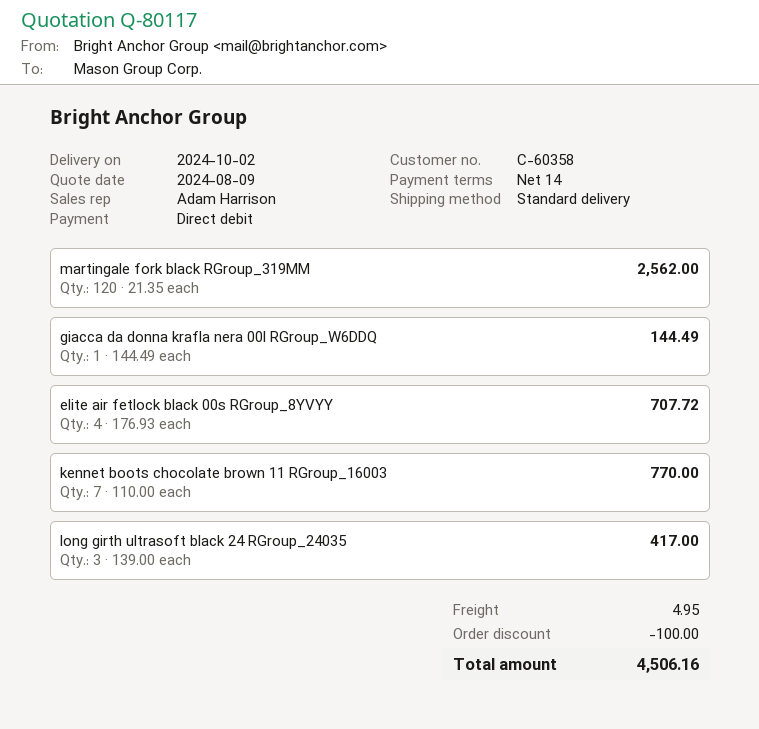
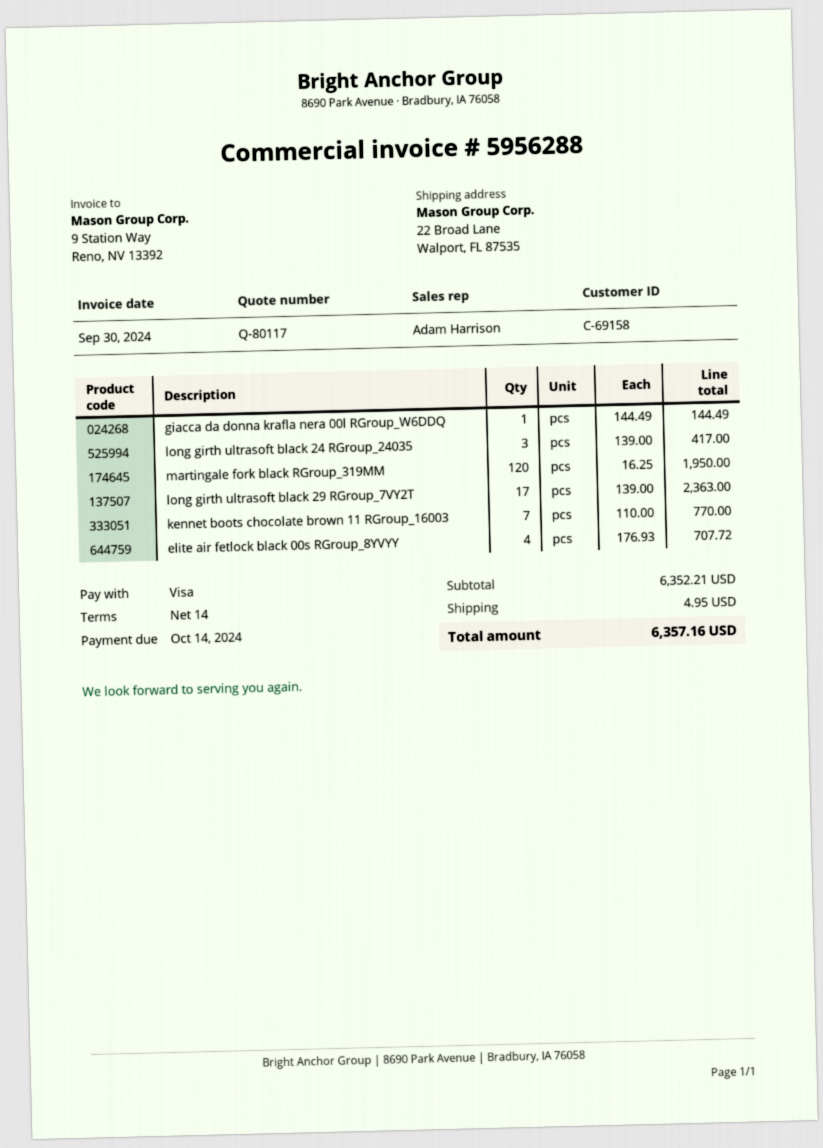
customer number: C-60358 -> C-69158
payment method: direct debit -> Visa
martingale fork black RGroup_319MM: 120 x 21.35 = 2562.00 -> 120 x 16.25 = 1950.00
long girth ultrasoft black 29 RGroup_7VY2T: none -> 17 x 139.00 = 2363.00
discount: 100.00 -> none
total: 4506.16 -> 6357.16

